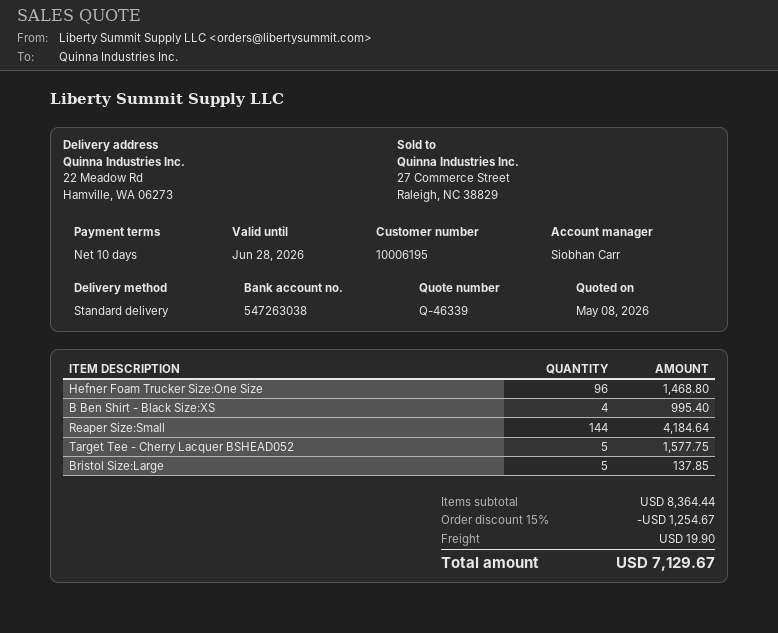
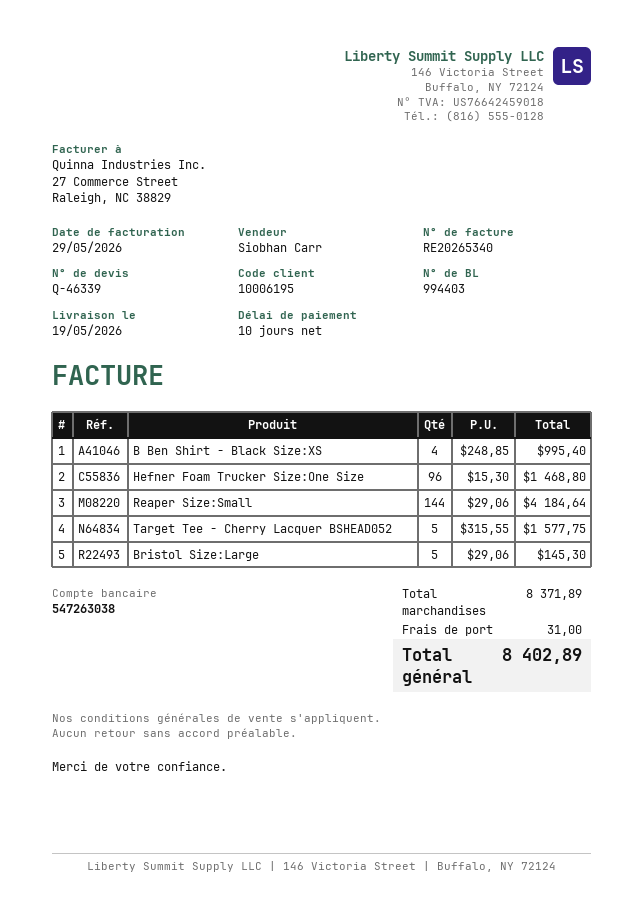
Bristol Size:Large: 5 for 137.85 -> 5 for 145.30
subtotal: 8364.44 -> 8371.89
discount: 15% = 1254.67 -> none
shipping: 19.90 -> 31.00
total: 7129.67 -> 8402.89

